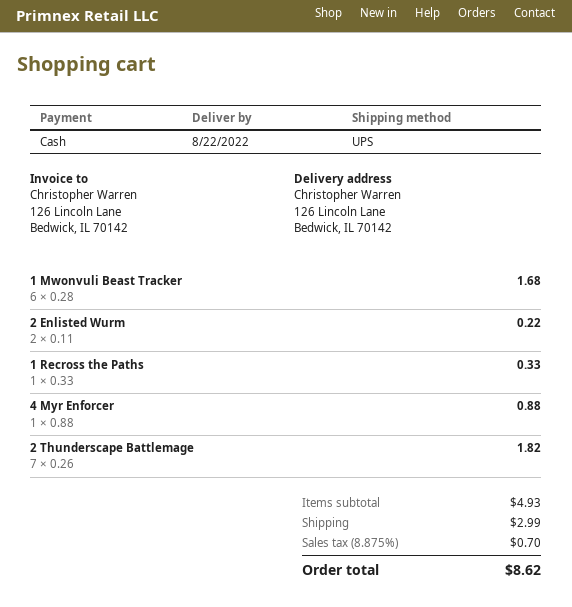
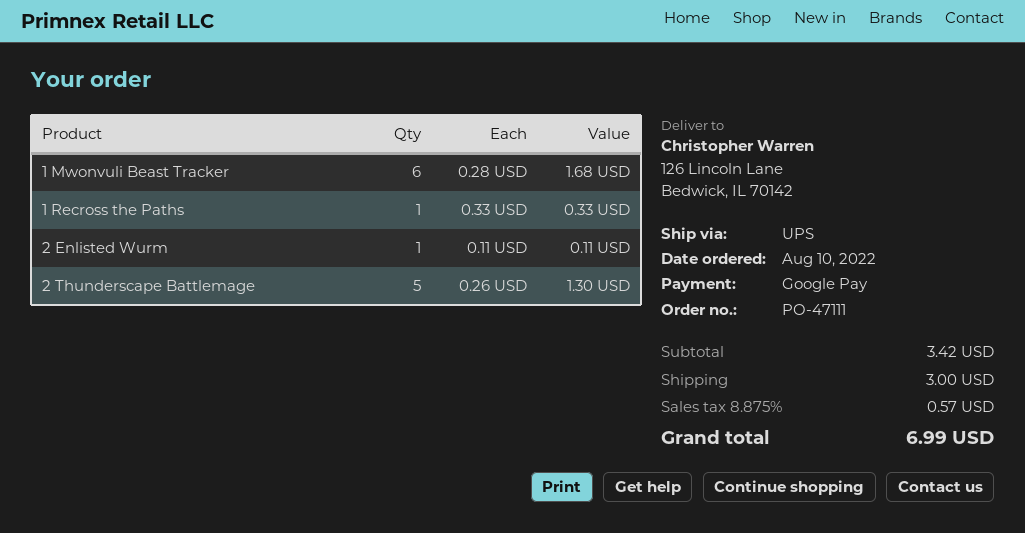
payment method: cash -> Google Pay
2 Enlisted Wurm: 2 x 0.11 = 0.22 -> 1 x 0.11 = 0.11
4 Myr Enforcer: 1 x 0.88 = 0.88 -> none
2 Thunderscape Battlemage: 7 x 0.26 = 1.82 -> 5 x 0.26 = 1.30
subtotal: 4.93 -> 3.42
shipping: 2.99 -> 3.00
tax: 8.875% = 0.70 -> 8.875% = 0.57
total: 8.62 -> 6.99

